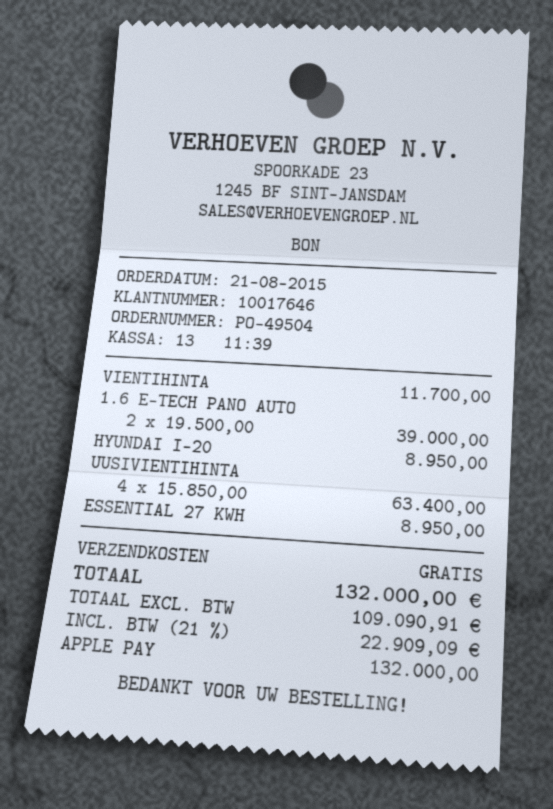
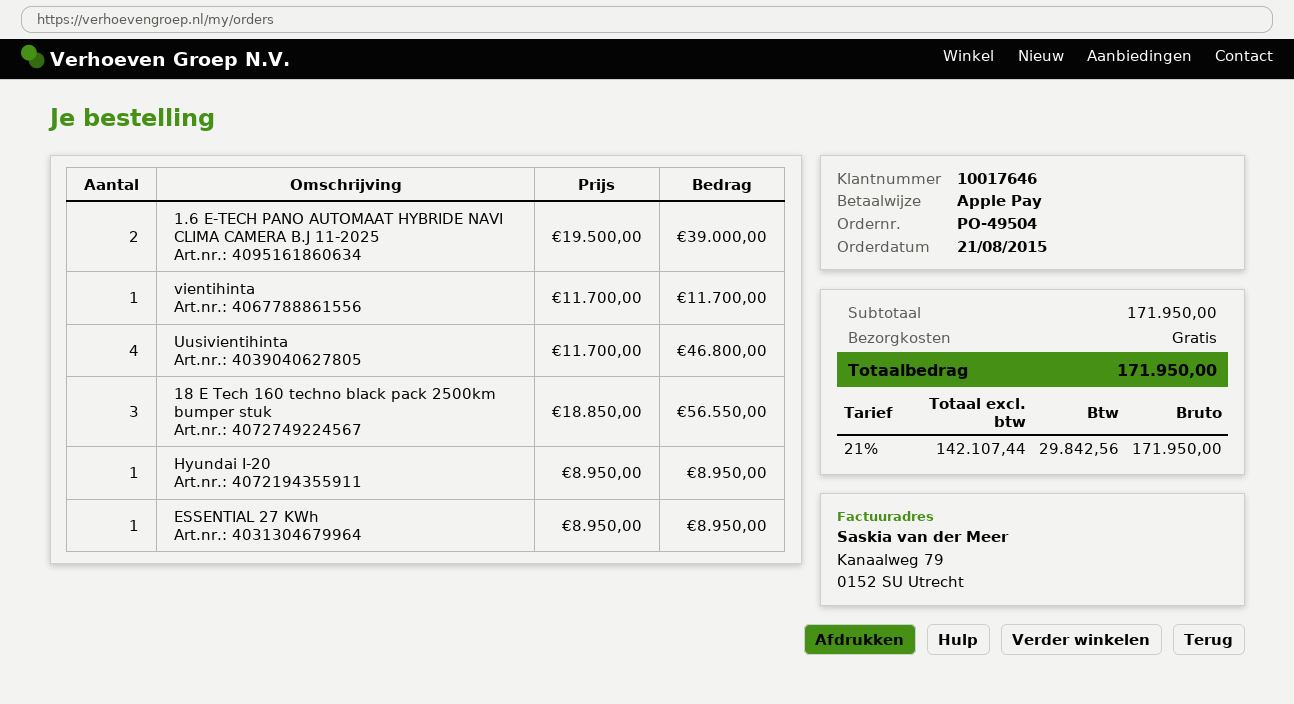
UUSIVIENTIHINTA: 4 x 15850.00 = 63400.00 -> 4 x 11700.00 = 46800.00
18 E Tech 160 techno black pack 2500km bumper stuk: none -> 3 x 18850.00 = 56550.00
net: 109090.91 -> 142107.44
tax: 21% = 22909.09 -> 21% = 29842.56
total: 132000.00 -> 171950.00

